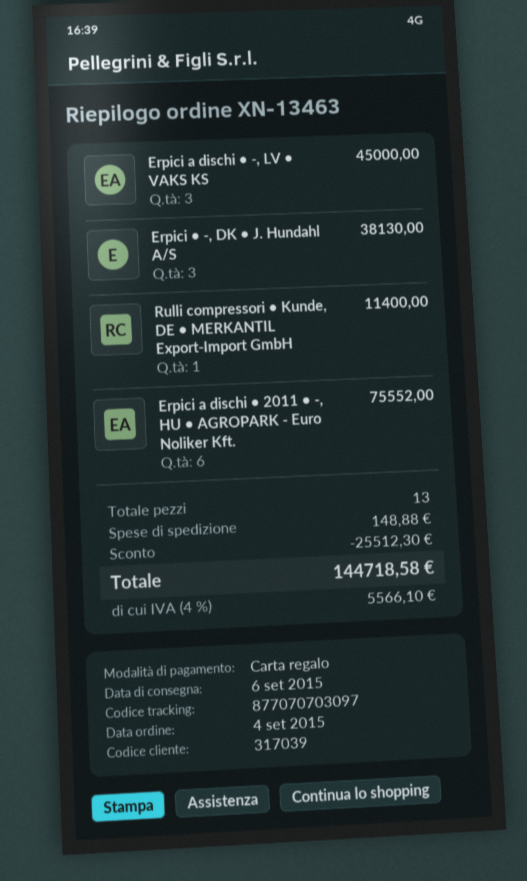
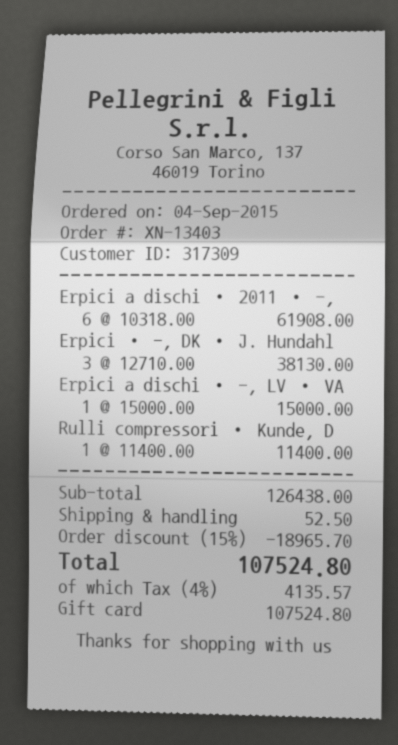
order number: XN-13463 -> XN-13403
customer number: 317039 -> 317309
Erpici a dischi • -, LV • VAKS KS: 3 for 45000.00 -> 1 for 15000.00
Erpici a dischi • 2011 • -, HU • AGROPARK - Euro Noliker Kft.: 6 for 75552.00 -> 6 for 61908.00
discount: 25512.30 -> 18965.70
shipping: 148.88 -> 52.50
tax: 4% = 5566.10 -> 4% = 4135.57
total: 144718.58 -> 107524.80

